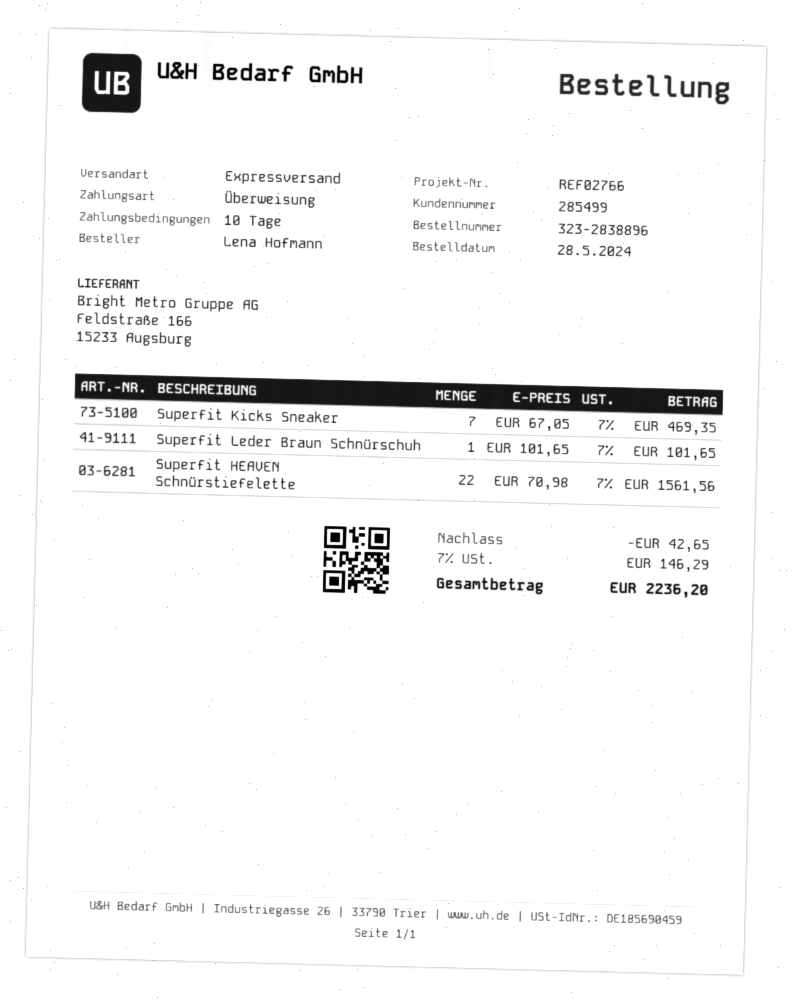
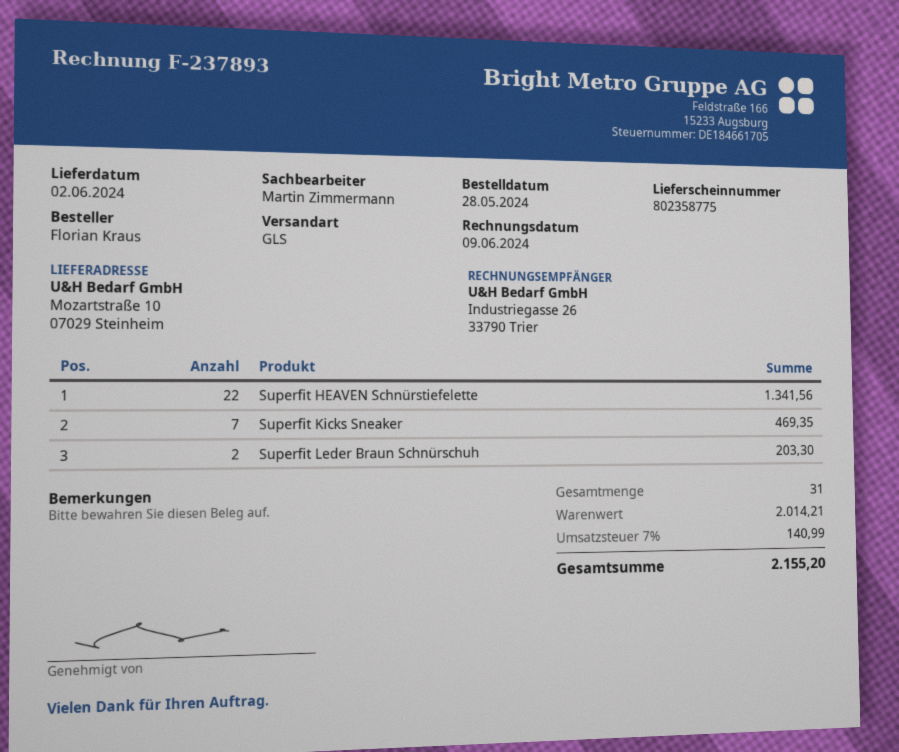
ordered by: Lena Hofmann -> Florian Kraus
shipping method: express -> GLS
Superfit Leder Braun Schnürschuh: 1 for 101.65 -> 2 for 203.30
Superfit HEAVEN Schnürstiefelette: 22 for 1561.56 -> 22 for 1341.56
discount: 42.65 -> none
tax: 7% = 146.29 -> 7% = 140.99
total: 2236.20 -> 2155.20

